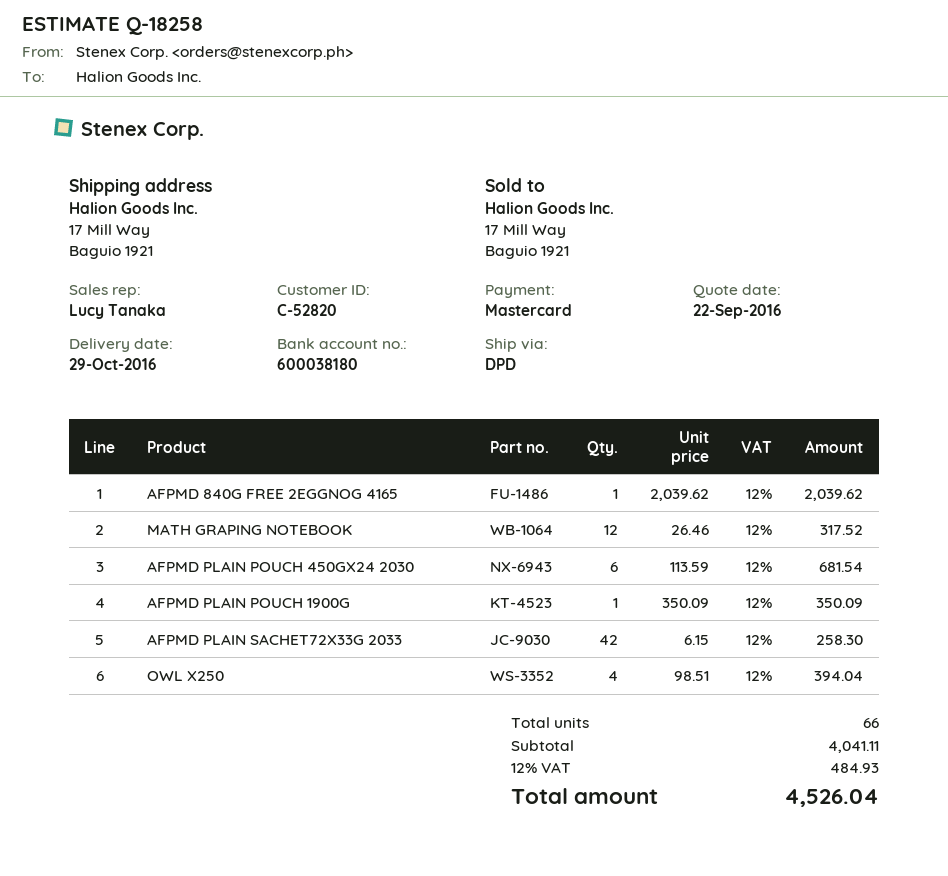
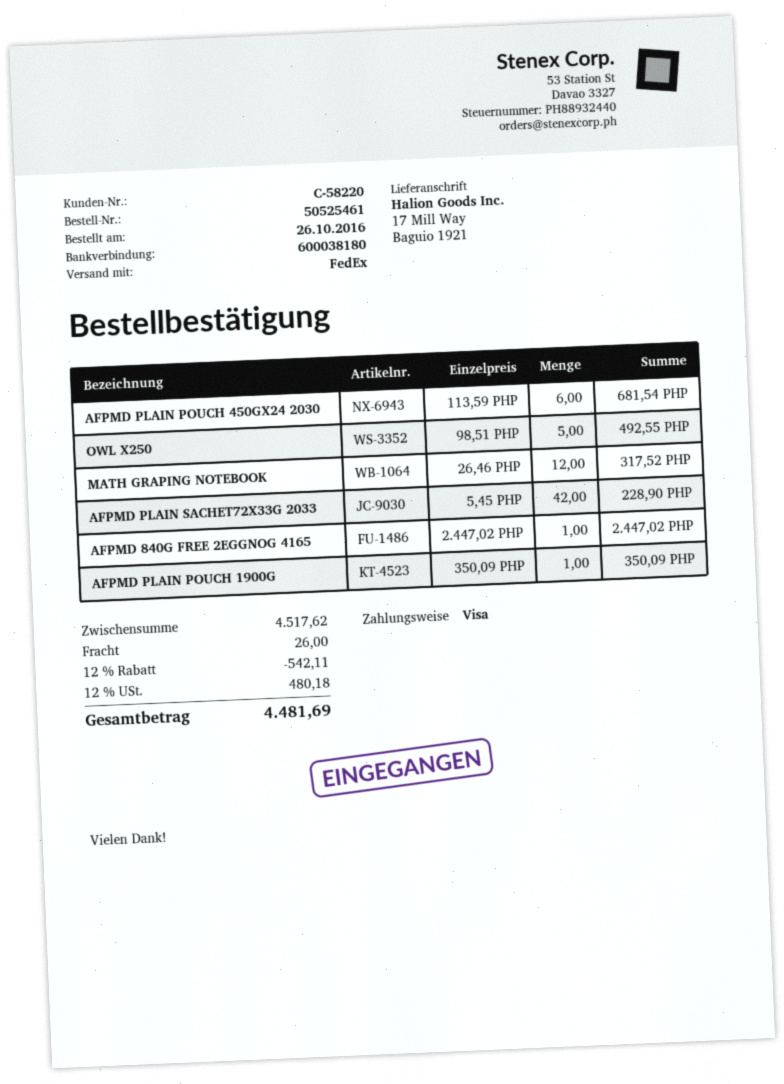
customer number: C-52820 -> C-58220
payment method: Mastercard -> Visa
shipping method: DPD -> FedEx
AFPMD 840G FREE 2EGGNOG 4165: 1 x 2039.62 = 2039.62 -> 1 x 2447.02 = 2447.02
AFPMD PLAIN SACHET72X33G 2033: 42 x 6.15 = 258.30 -> 42 x 5.45 = 228.90
OWL X250: 4 x 98.51 = 394.04 -> 5 x 98.51 = 492.55
subtotal: 4041.11 -> 4517.62
discount: none -> 12% = 542.11
shipping: none -> 26.00
tax: 12% = 484.93 -> 12% = 480.18
total: 4526.04 -> 4481.69

